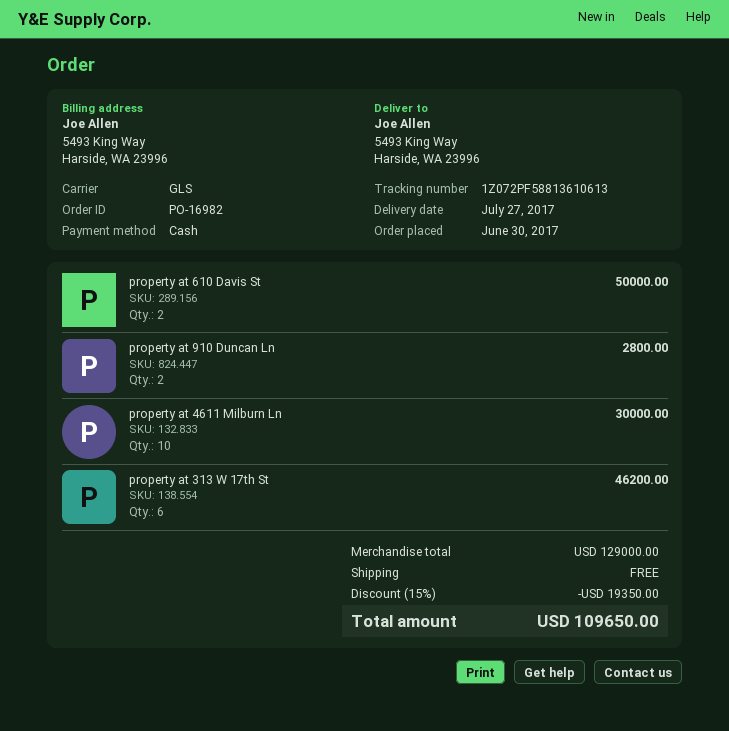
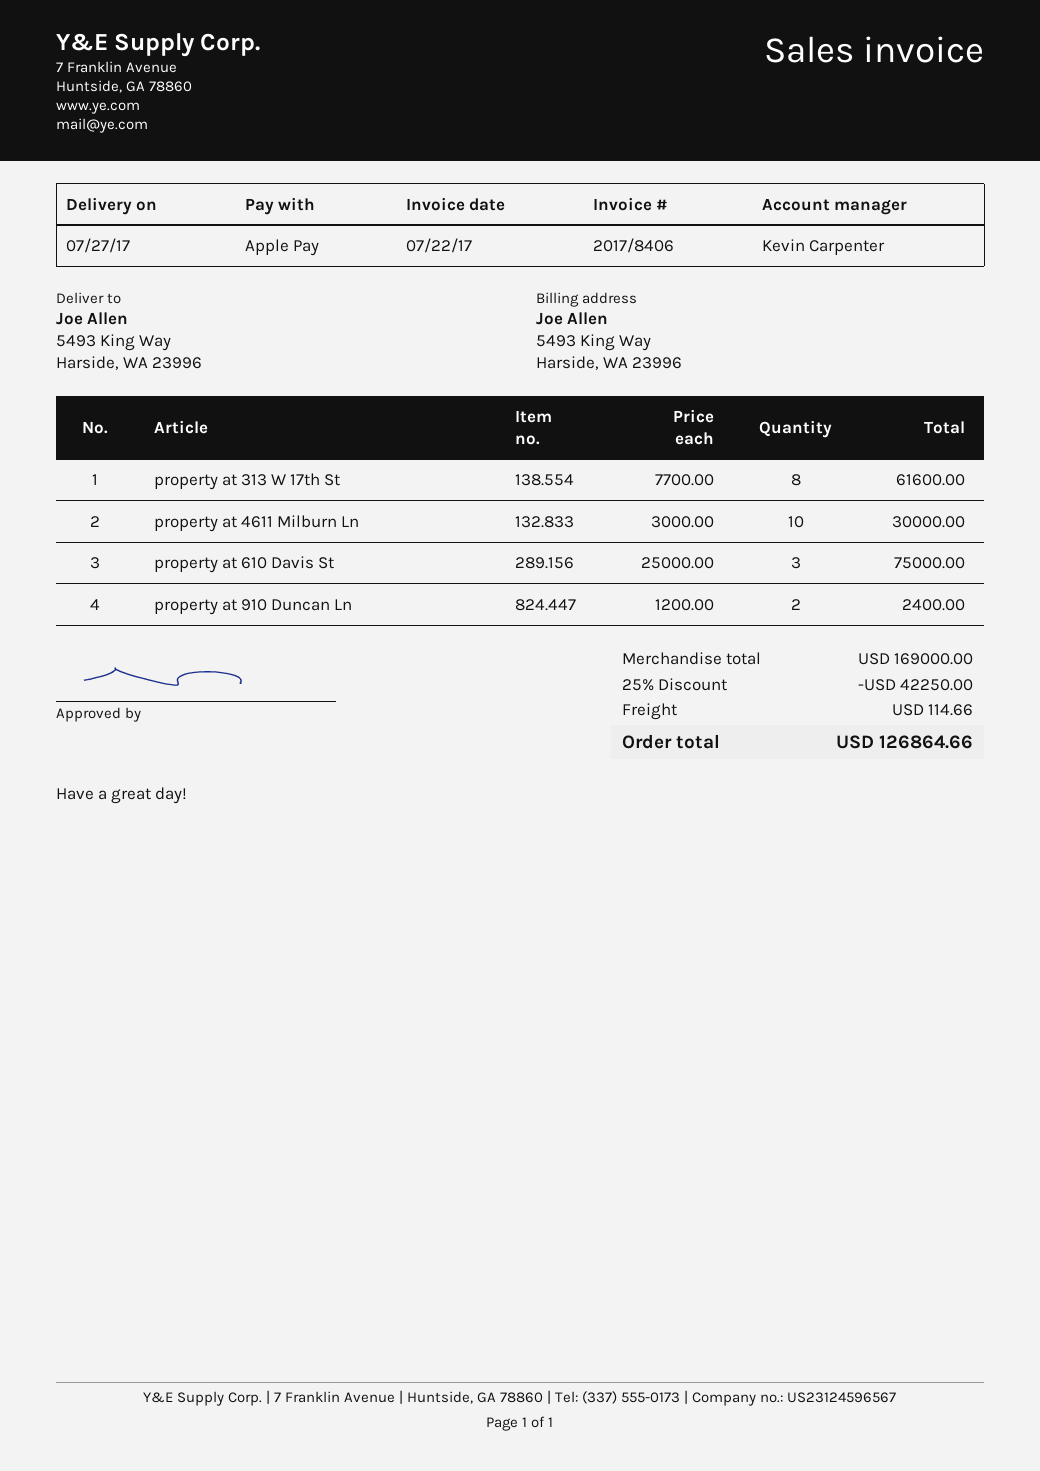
payment method: cash -> Apple Pay
property at 610 Davis St: 2 for 50000.00 -> 3 for 75000.00
property at 910 Duncan Ln: 2 for 2800.00 -> 2 for 2400.00
property at 313 W 17th St: 6 for 46200.00 -> 8 for 61600.00
subtotal: 129000.00 -> 169000.00
discount: 15% = 19350.00 -> 25% = 42250.00
shipping: 0.00 -> 114.66
total: 109650.00 -> 126864.66

